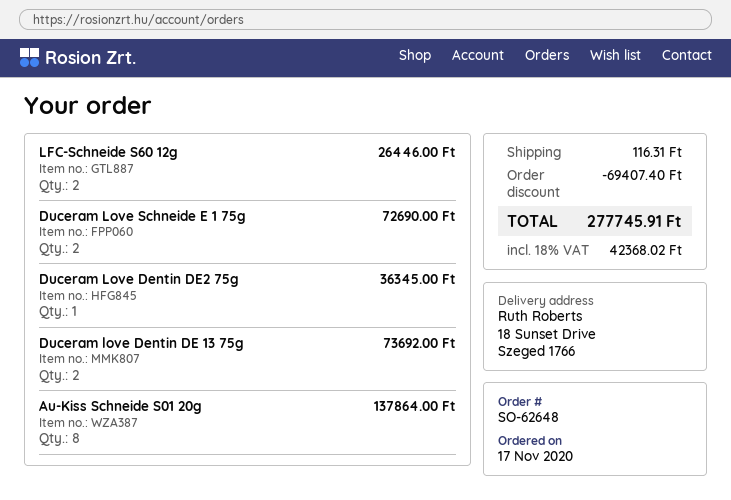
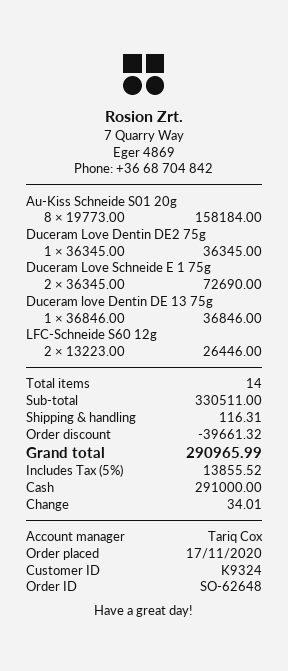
Duceram love Dentin DE 13 75g: 2 for 73692.00 -> 1 for 36846.00
Au-Kiss Schneide S01 20g: 8 for 137864.00 -> 8 for 158184.00
discount: 69407.40 -> 39661.32
tax: 18% = 42368.02 -> 5% = 13855.52
total: 277745.91 -> 290965.99

